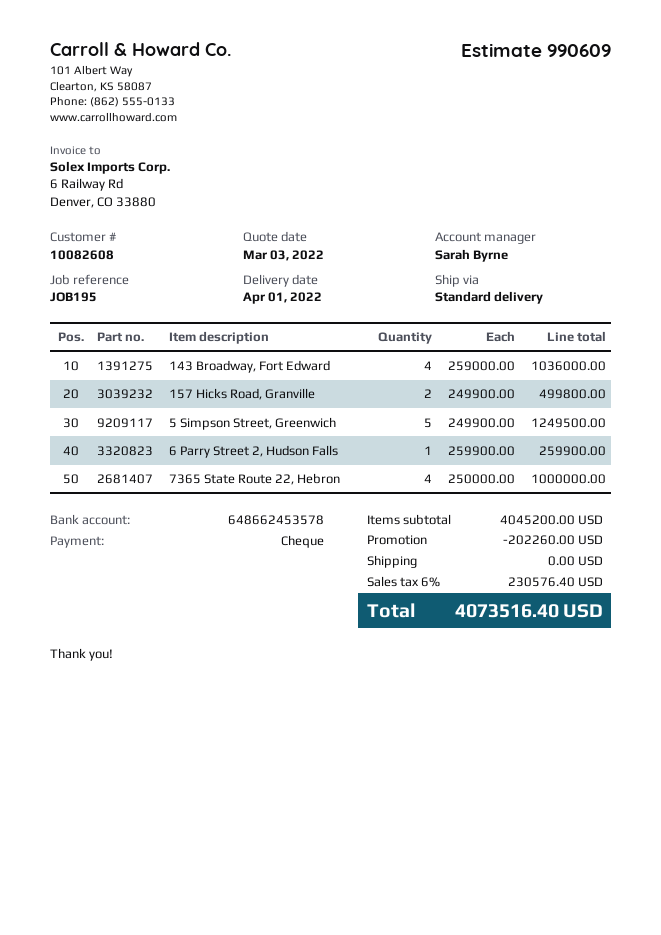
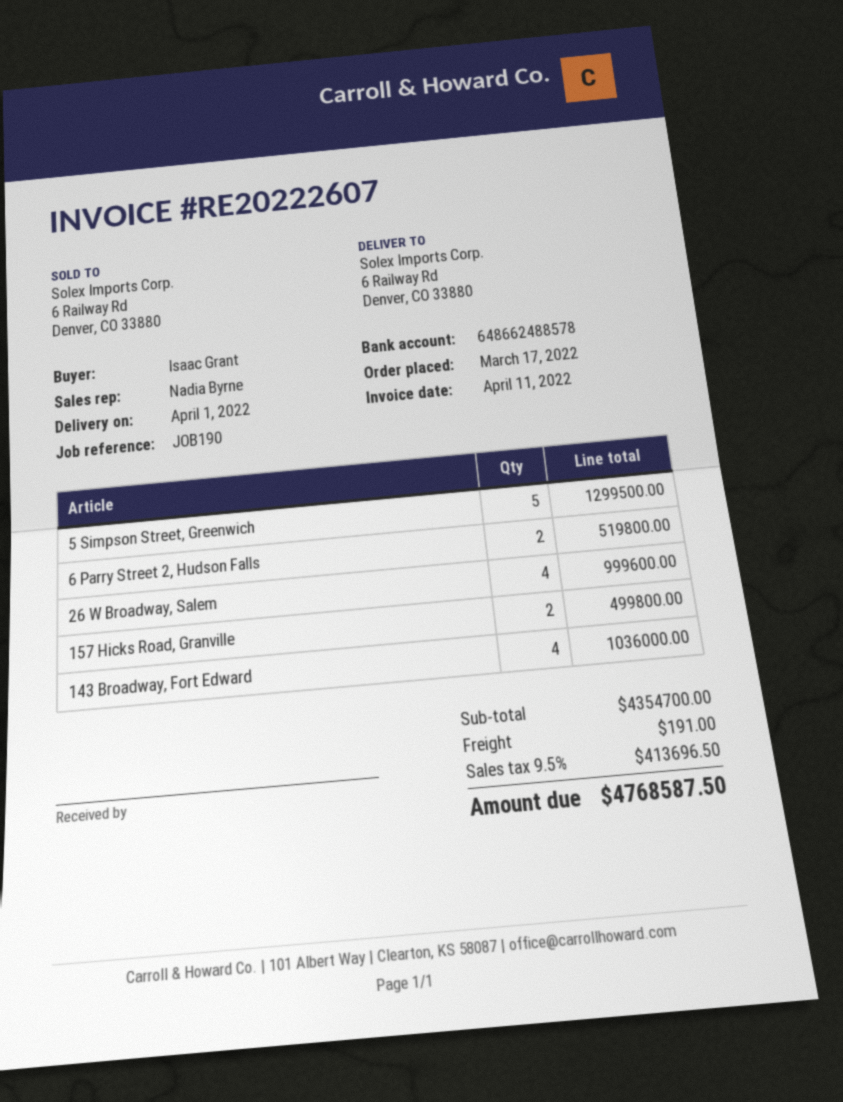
reference: JOB195 -> JOB190
sales rep: Sarah Byrne -> Nadia Byrne
bank account: 648662453578 -> 648662488578
5 Simpson Street, Greenwich: 5 for 1249500.00 -> 5 for 1299500.00
6 Parry Street 2, Hudson Falls: 1 for 259900.00 -> 2 for 519800.00
7365 State Route 22, Hebron: 4 for 1000000.00 -> none
26 W Broadway, Salem: none -> 4 for 999600.00
subtotal: 4045200.00 -> 4354700.00
discount: 202260.00 -> none
shipping: 0.00 -> 191.00
tax: 6% = 230576.40 -> 9.5% = 413696.50
total: 4073516.40 -> 4768587.50

